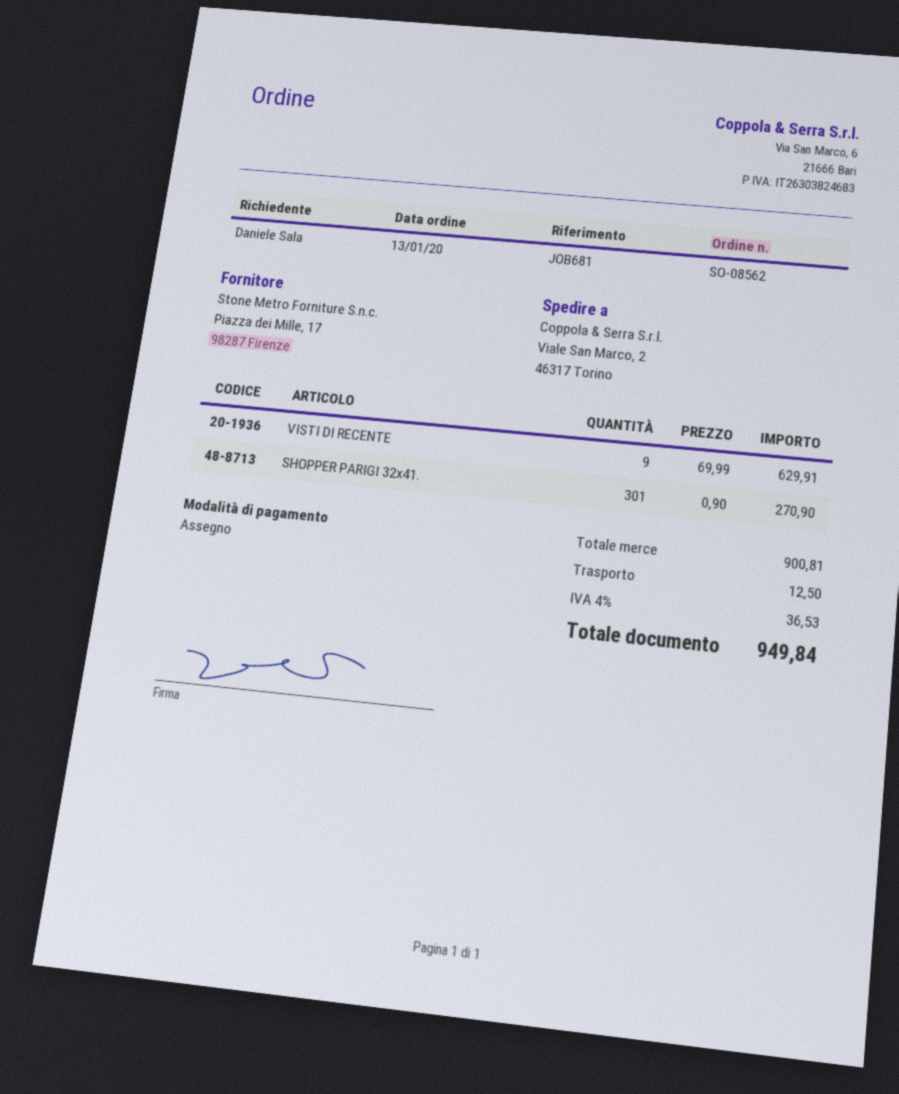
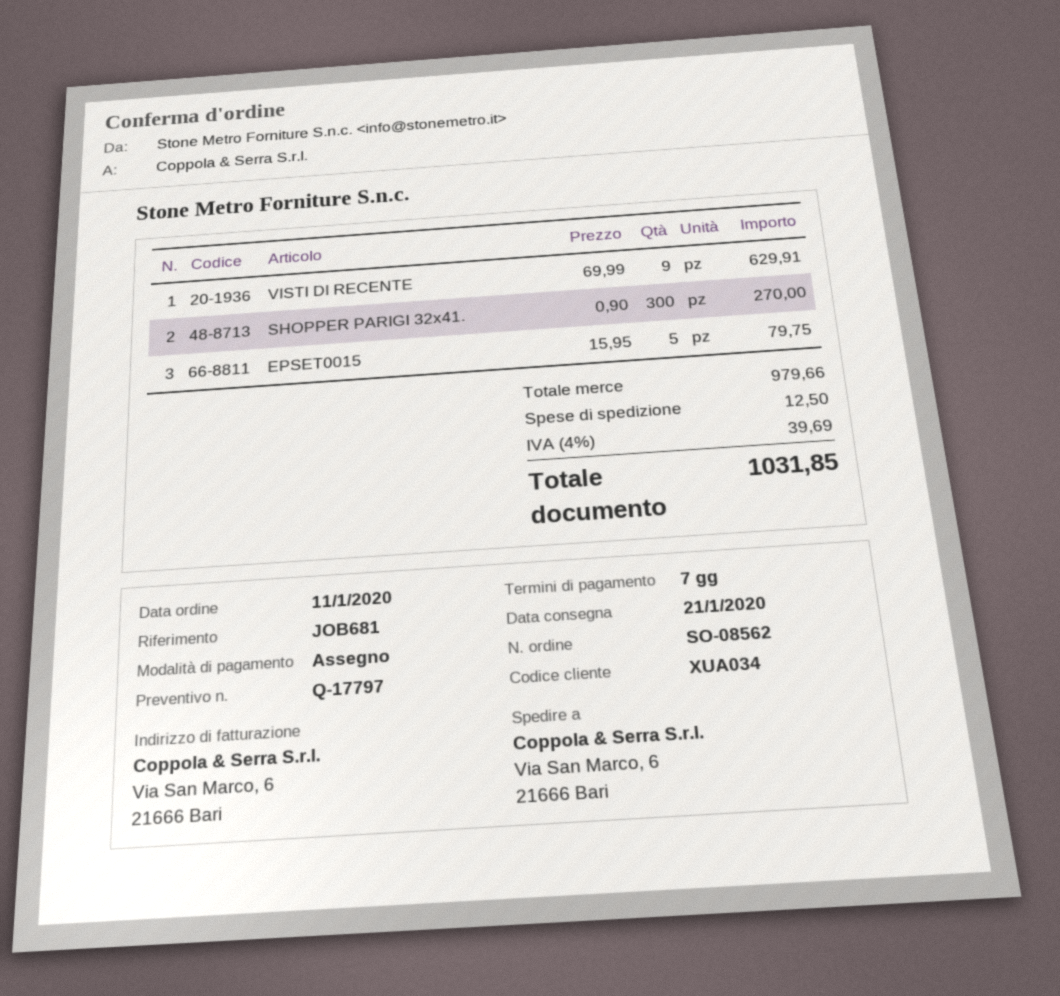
order date: 2020-01-13 -> 2020-01-11
ship to: Viale San Marco, 2, 46317 Torino -> Via San Marco, 6, 21666 Bari
SHOPPER PARIGI 32x41.: 301 x 0.90 = 270.90 -> 300 x 0.90 = 270.00
EPSET0015: none -> 5 x 15.95 = 79.75
subtotal: 900.81 -> 979.66
tax: 4% = 36.53 -> 4% = 39.69
total: 949.84 -> 1031.85

